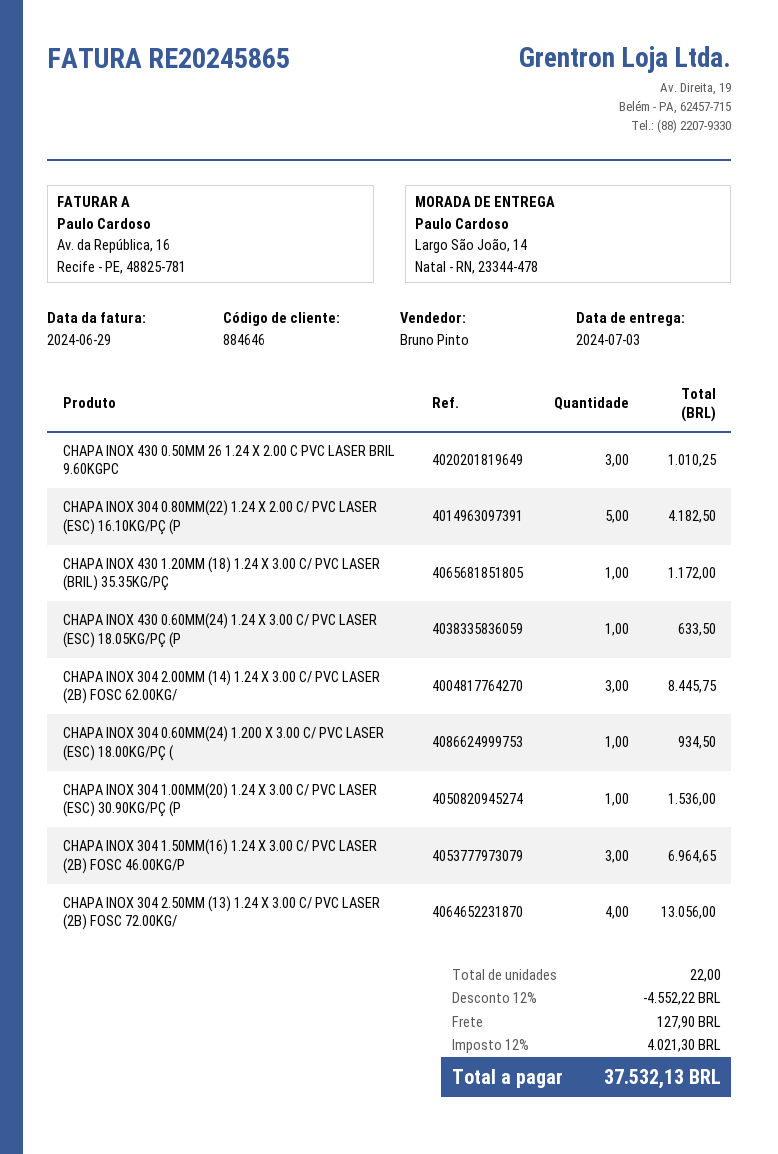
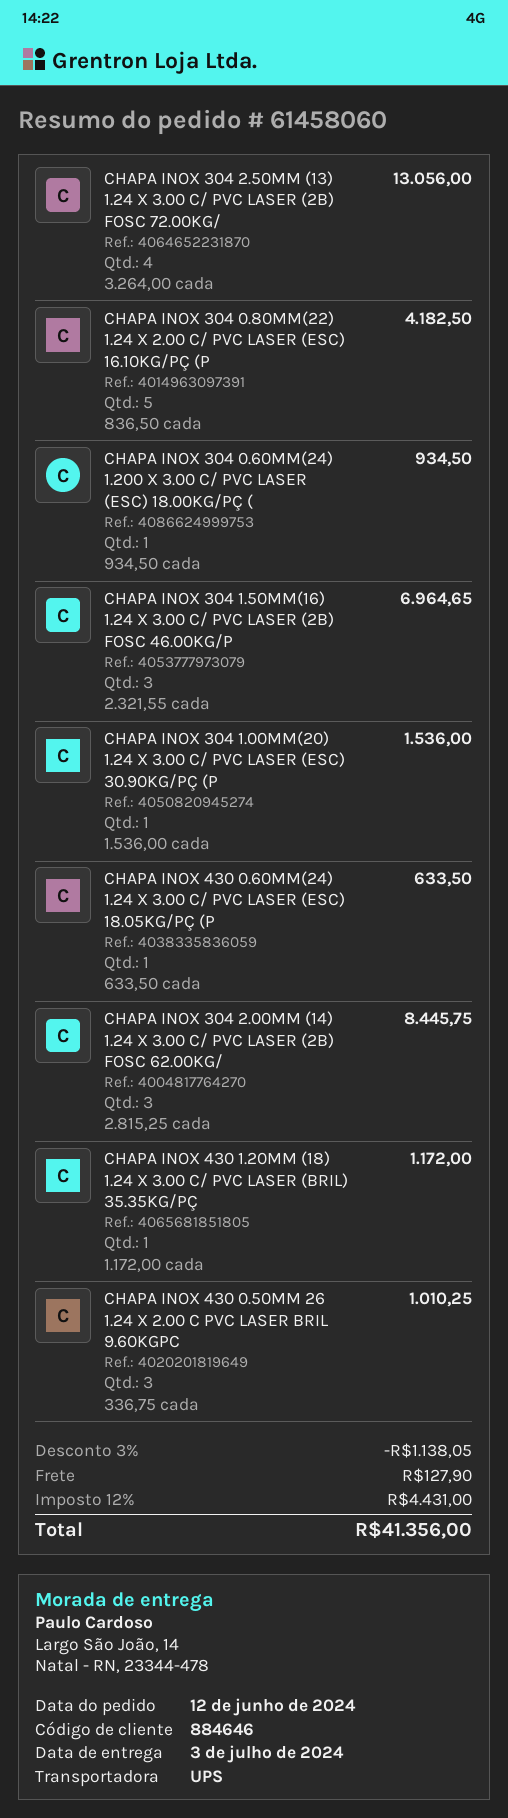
discount: 12% = 4552.22 -> 3% = 1138.05
tax: 12% = 4021.30 -> 12% = 4431.00
total: 37532.13 -> 41356.00

